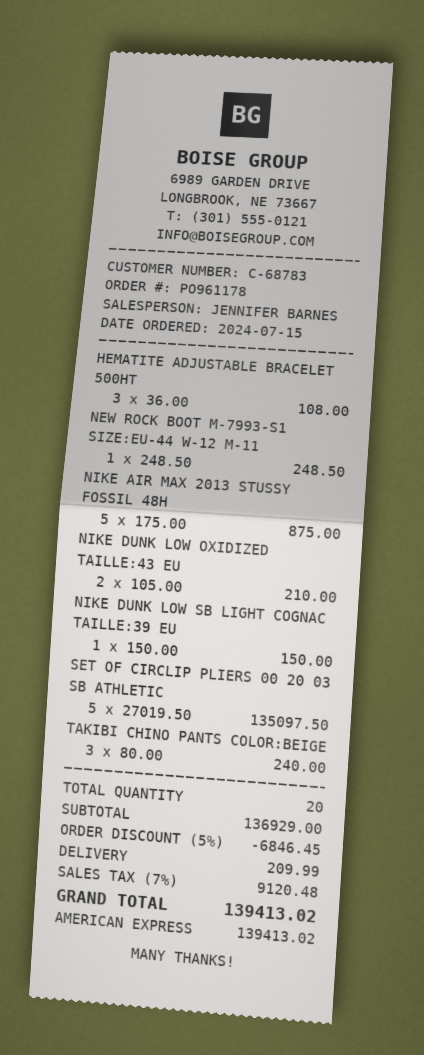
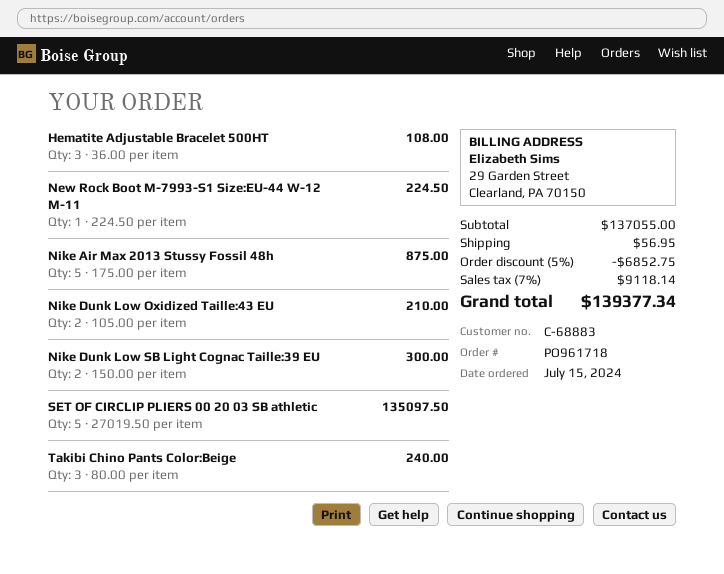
order number: PO961178 -> PO961718
customer number: C-68783 -> C-68883
NEW ROCK BOOT M-7993-S1 SIZE:EU-44 W-12 M-11: 1 x 248.50 = 248.50 -> 1 x 224.50 = 224.50
NIKE DUNK LOW SB LIGHT COGNAC TAILLE:39 EU: 1 x 150.00 = 150.00 -> 2 x 150.00 = 300.00
subtotal: 136929.00 -> 137055.00
discount: 5% = 6846.45 -> 5% = 6852.75
shipping: 209.99 -> 56.95
tax: 7% = 9120.48 -> 7% = 9118.14
total: 139413.02 -> 139377.34

